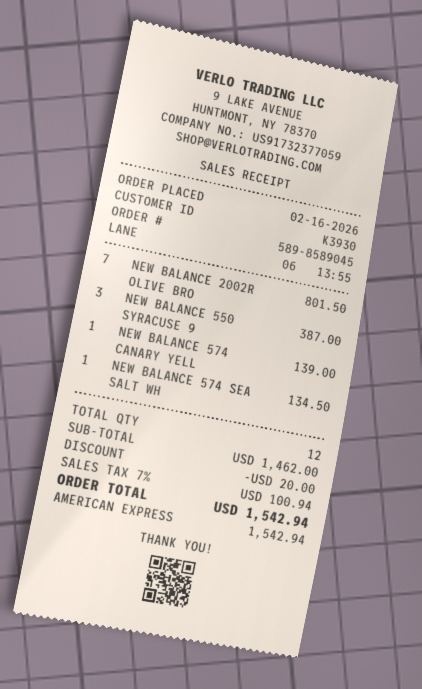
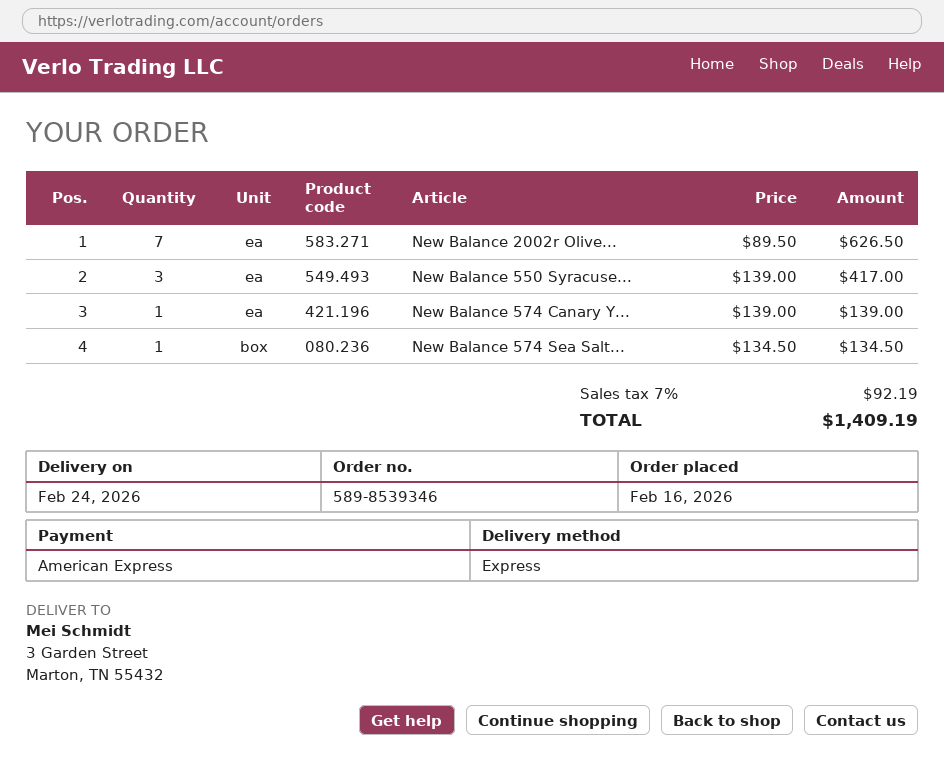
order number: 589-8589045 -> 589-8539346
NEW BALANCE 2002R OLIVE BRO: 7 for 801.50 -> 7 for 626.50
NEW BALANCE 550 SYRACUSE 9: 3 for 387.00 -> 3 for 417.00
discount: 20.00 -> none
tax: 7% = 100.94 -> 7% = 92.19
total: 1542.94 -> 1409.19

